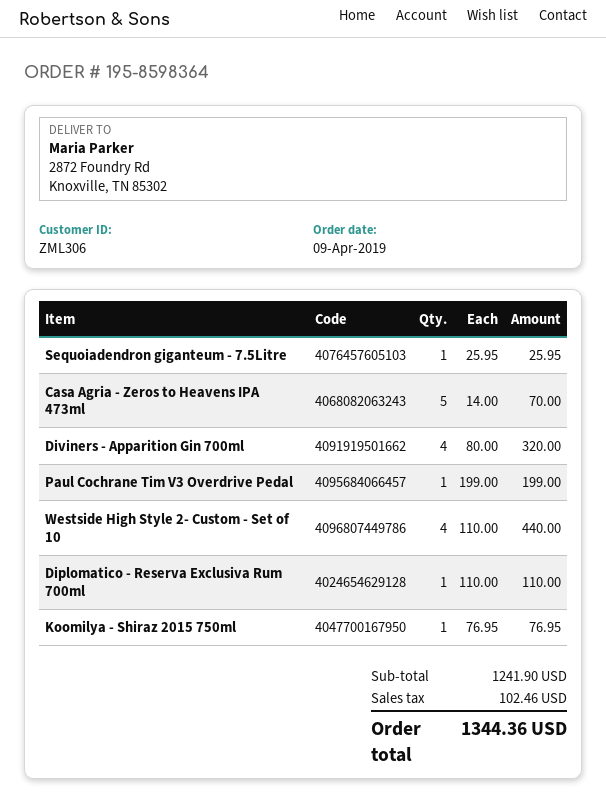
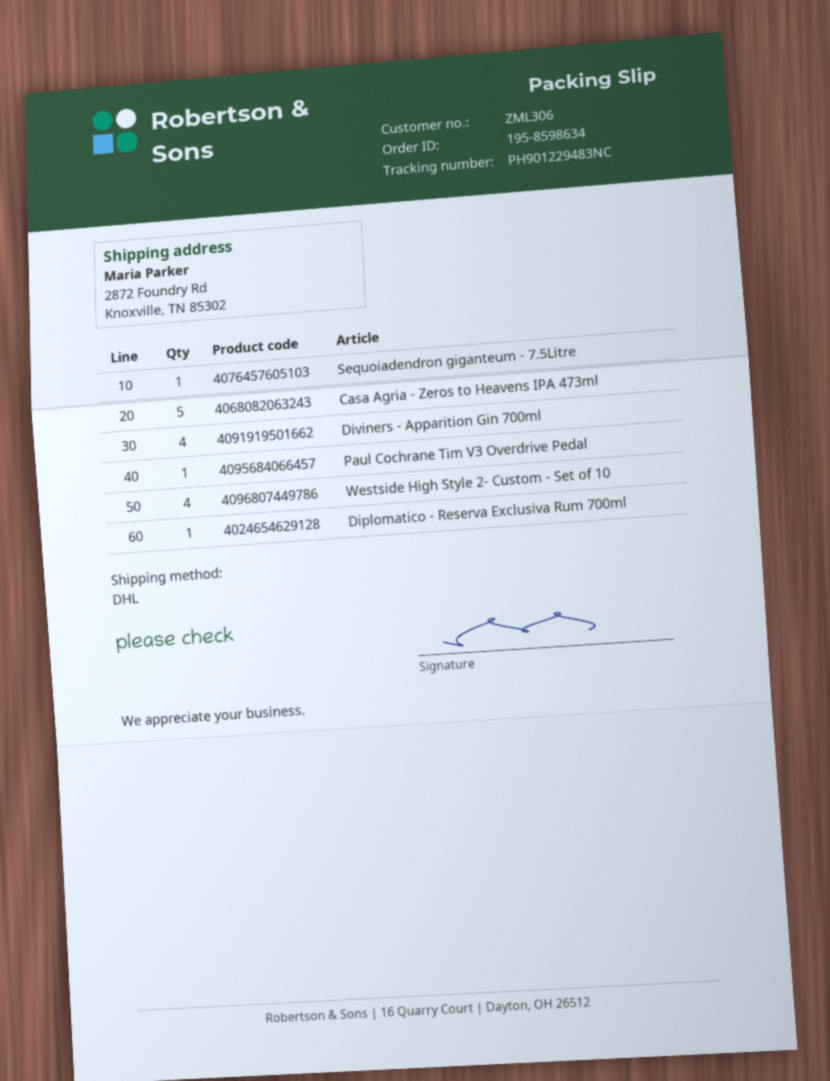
order number: 195-8598364 -> 195-8598634
Koomilya - Shiraz 2015 750ml: 1 -> none

